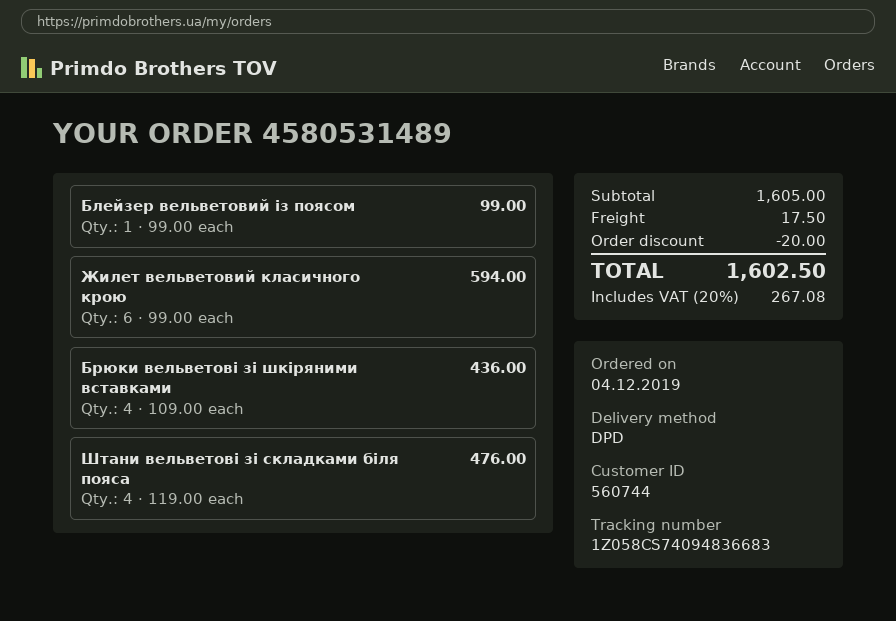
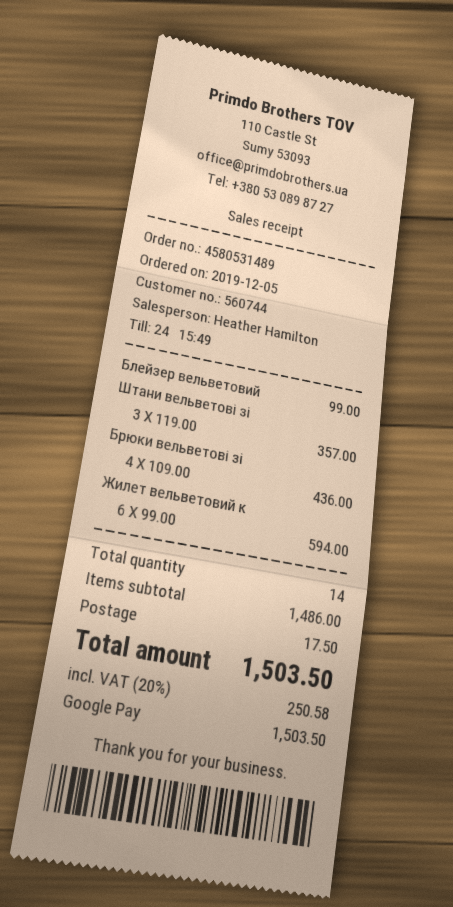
order date: 2019-12-04 -> 2019-12-05
Штани вельветові зі складками біля пояса: 4 x 119.00 = 476.00 -> 3 x 119.00 = 357.00
subtotal: 1605.00 -> 1486.00
discount: 20.00 -> none
tax: 20% = 267.08 -> 20% = 250.58
total: 1602.50 -> 1503.50

